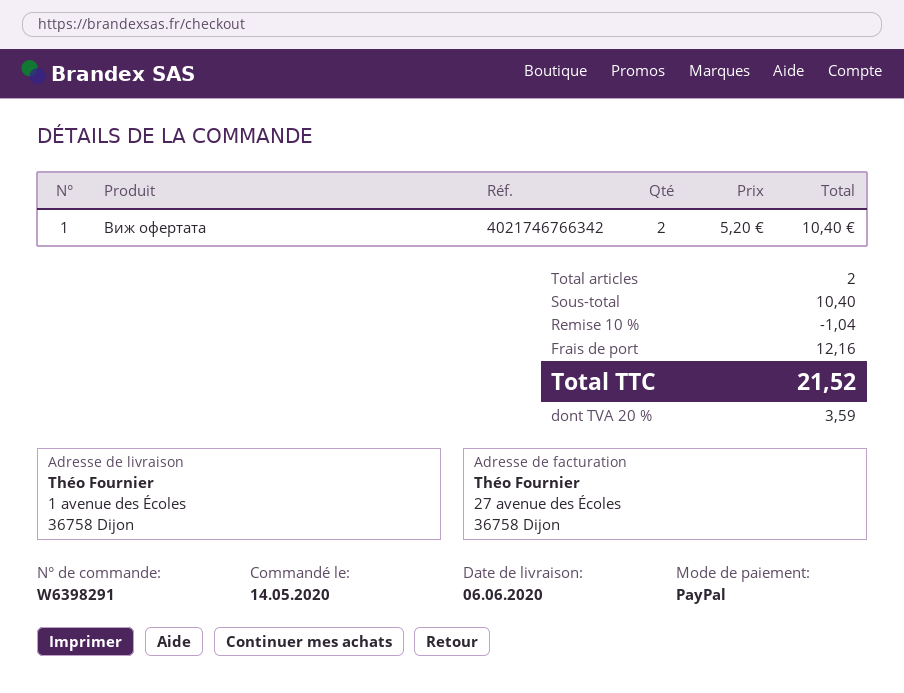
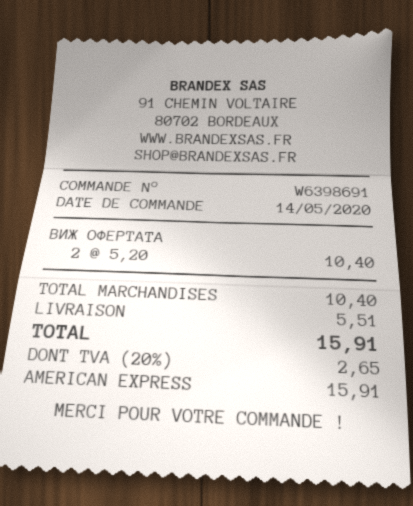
order number: W6398291 -> W6398691
payment method: PayPal -> American Express
discount: 10% = 1.04 -> none
shipping: 12.16 -> 5.51
tax: 20% = 3.59 -> 20% = 2.65
total: 21.52 -> 15.91

